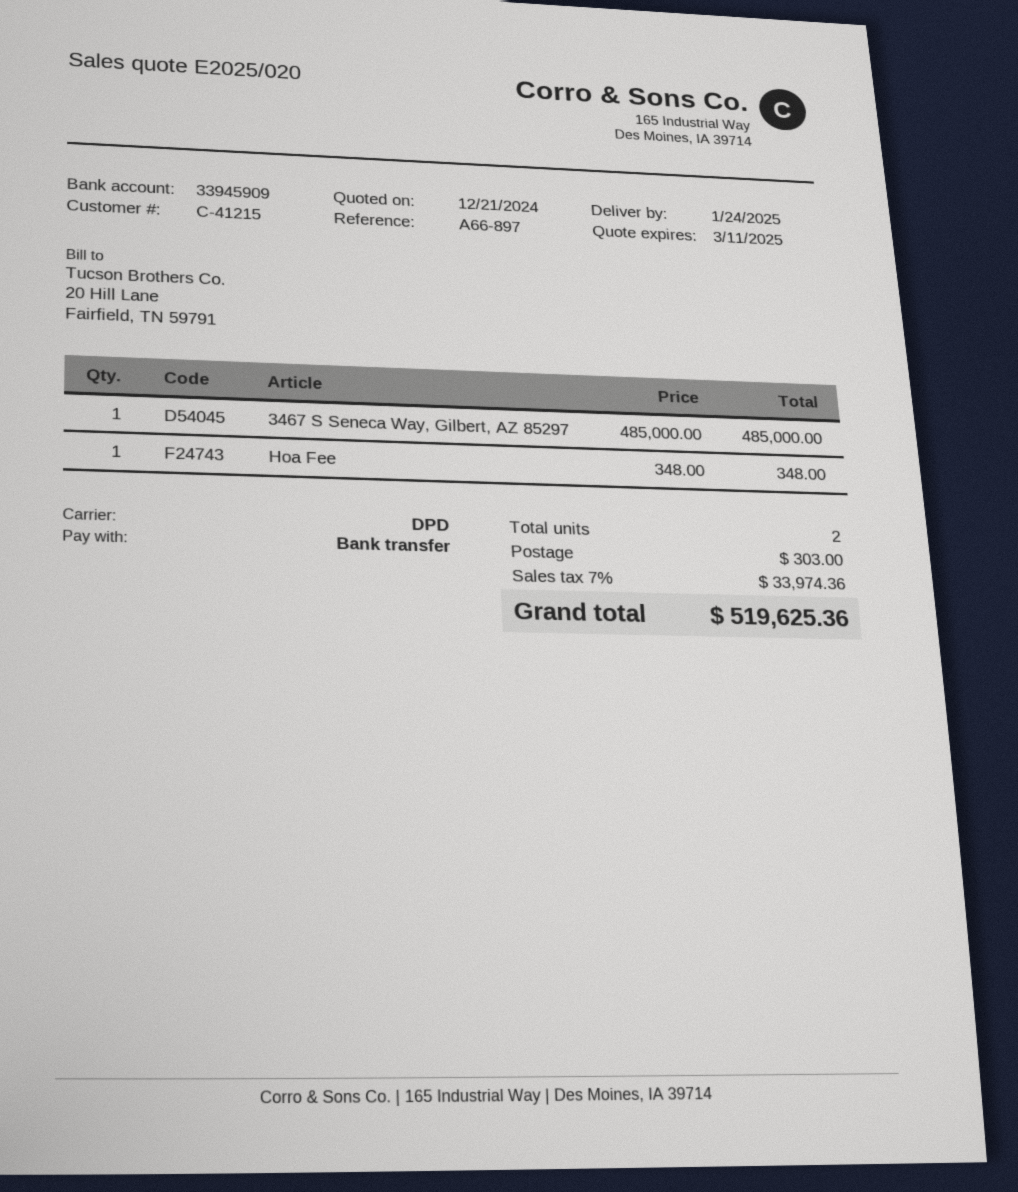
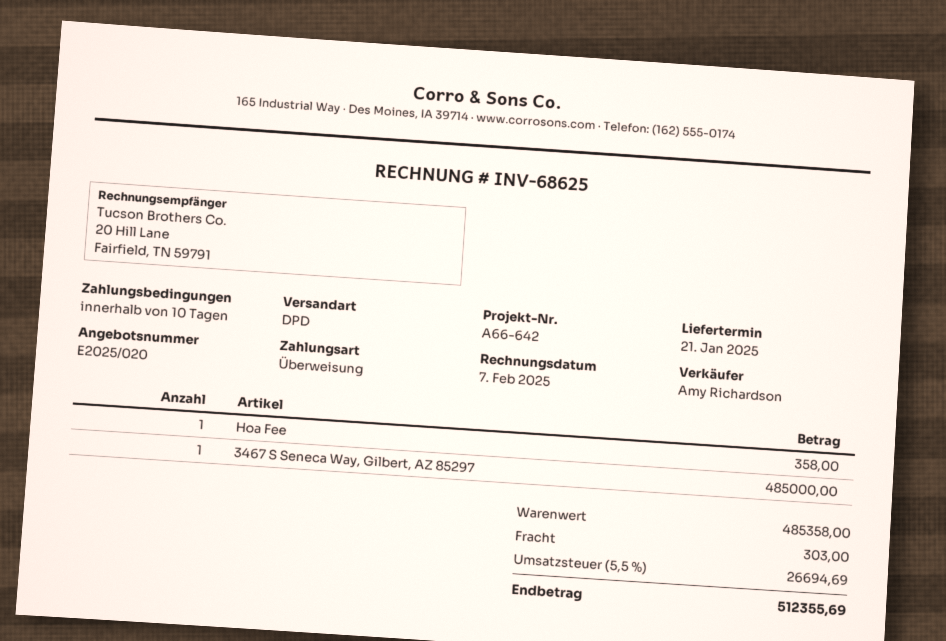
delivery date: 2025-01-24 -> 2025-01-21
reference: A66-897 -> A66-642
Hoa Fee: 1 for 348.00 -> 1 for 358.00
tax: 7% = 33974.36 -> 5.5% = 26694.69
total: 519625.36 -> 512355.69

